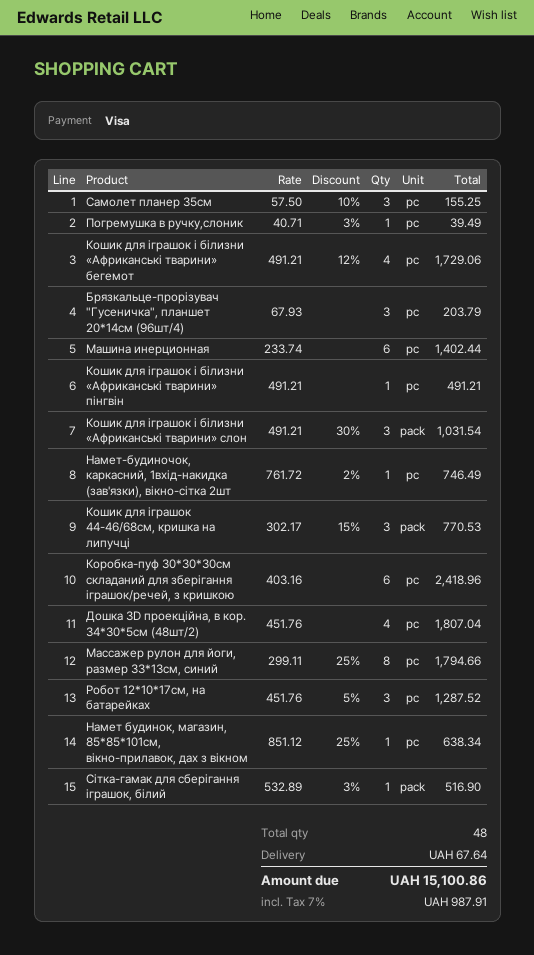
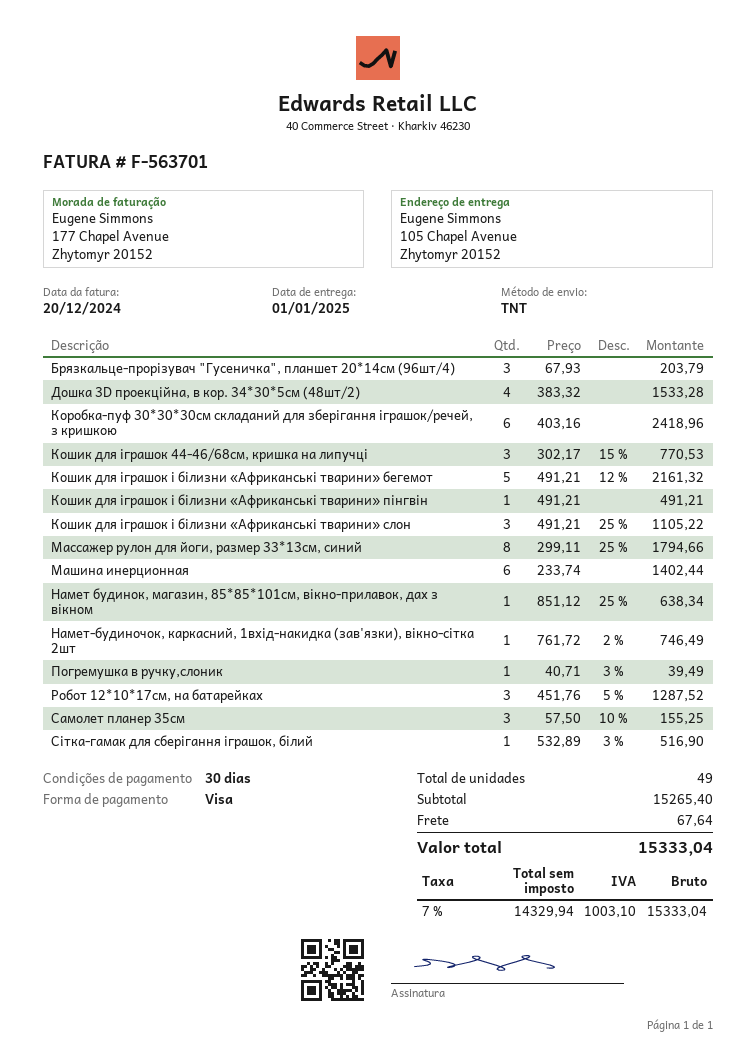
Кошик для іграшок і білизни «Африканські тварини» бегемот: 4 x 491.21 - 12% = 1729.06 -> 5 x 491.21 - 12% = 2161.32
Кошик для іграшок і білизни «Африканські тварини» слон: 3 x 491.21 - 30% = 1031.54 -> 3 x 491.21 - 25% = 1105.22
Дошка 3D проекційна, в кор. 34*30*5см (48шт/2): 4 x 451.76 = 1807.04 -> 4 x 383.32 = 1533.28
total quantity: 48 -> 49
tax: 7% = 987.91 -> 7% = 1003.10
total: 15100.86 -> 15333.04

